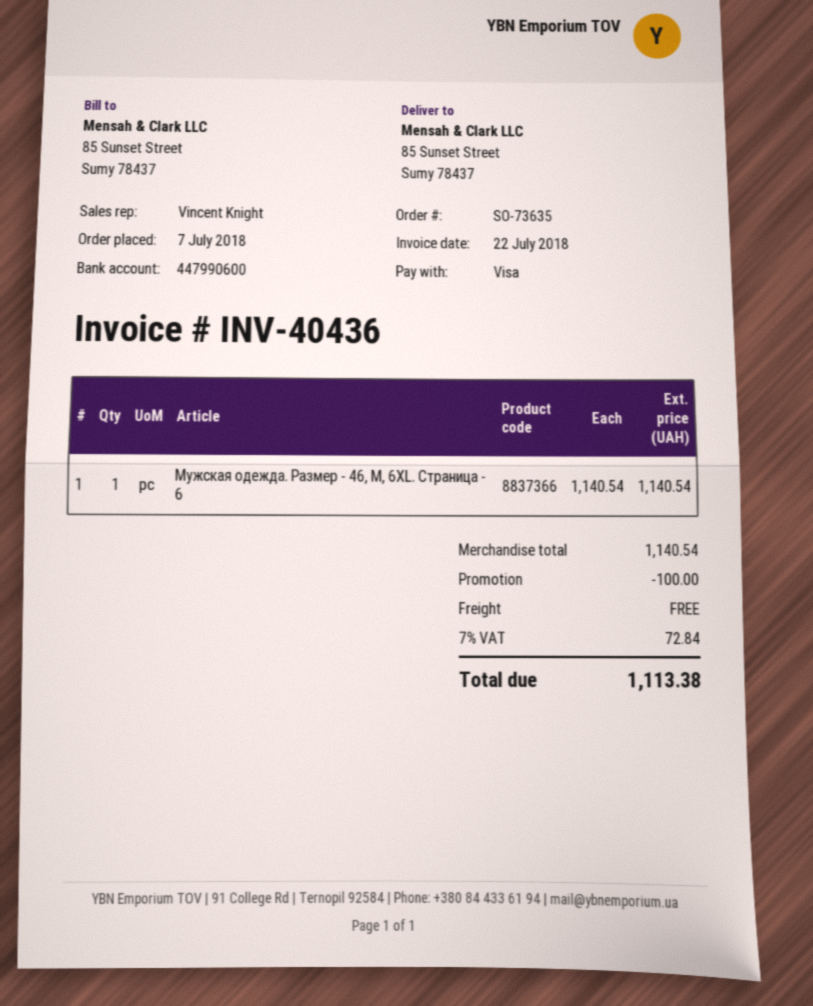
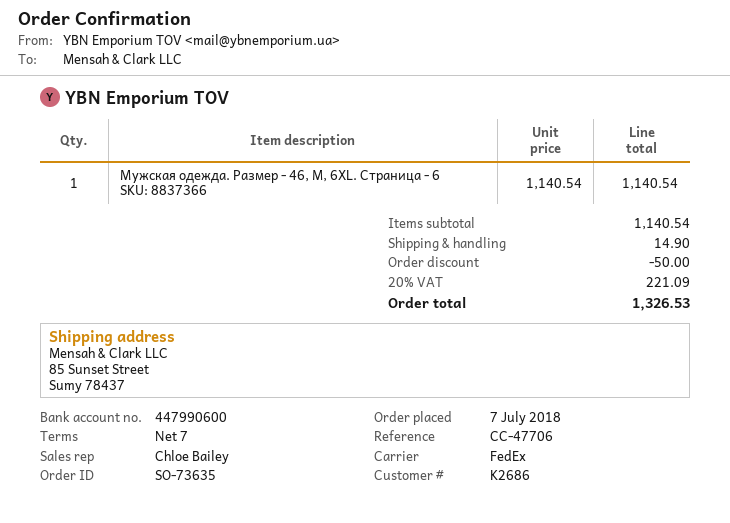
sales rep: Vincent Knight -> Chloe Bailey
discount: 100.00 -> 50.00
shipping: 0.00 -> 14.90
tax: 7% = 72.84 -> 20% = 221.09
total: 1113.38 -> 1326.53

